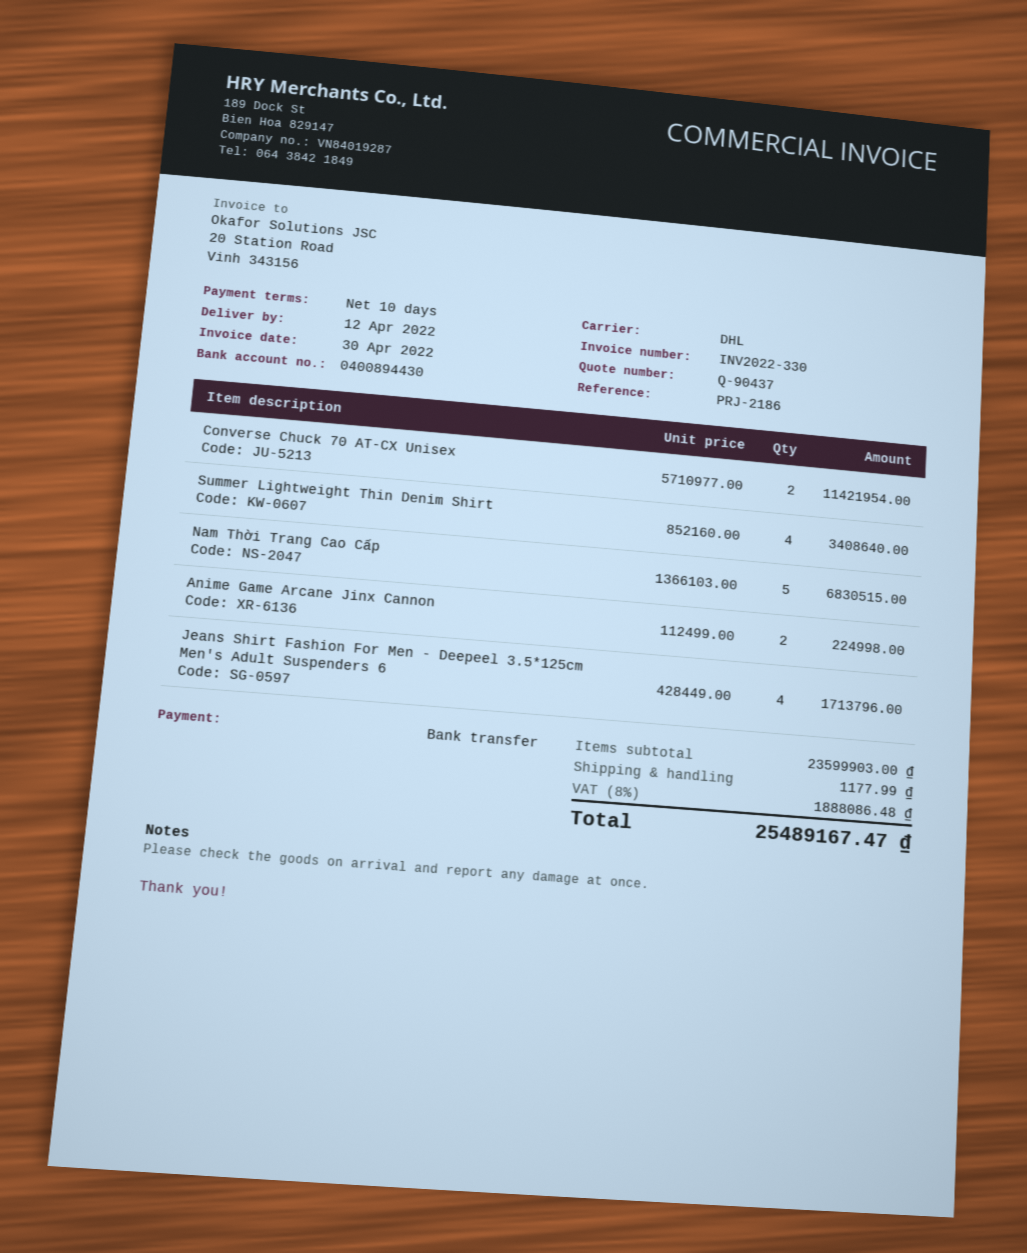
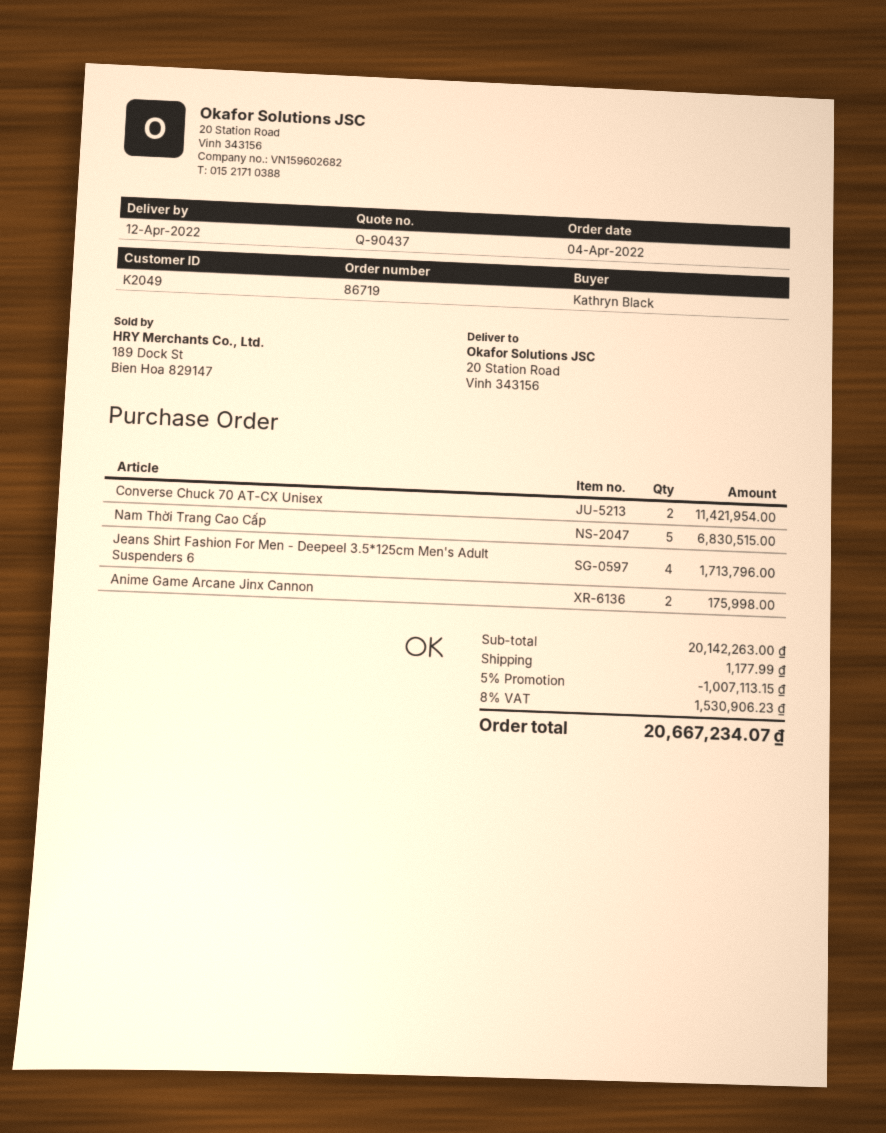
Summer Lightweight Thin Denim Shirt: 4 for 3408640.00 -> none
Anime Game Arcane Jinx Cannon: 2 for 224998.00 -> 2 for 175998.00
subtotal: 23599903.00 -> 20142263.00
discount: none -> 5% = 1007113.15
tax: 8% = 1888086.48 -> 8% = 1530906.23
total: 25489167.47 -> 20667234.07

